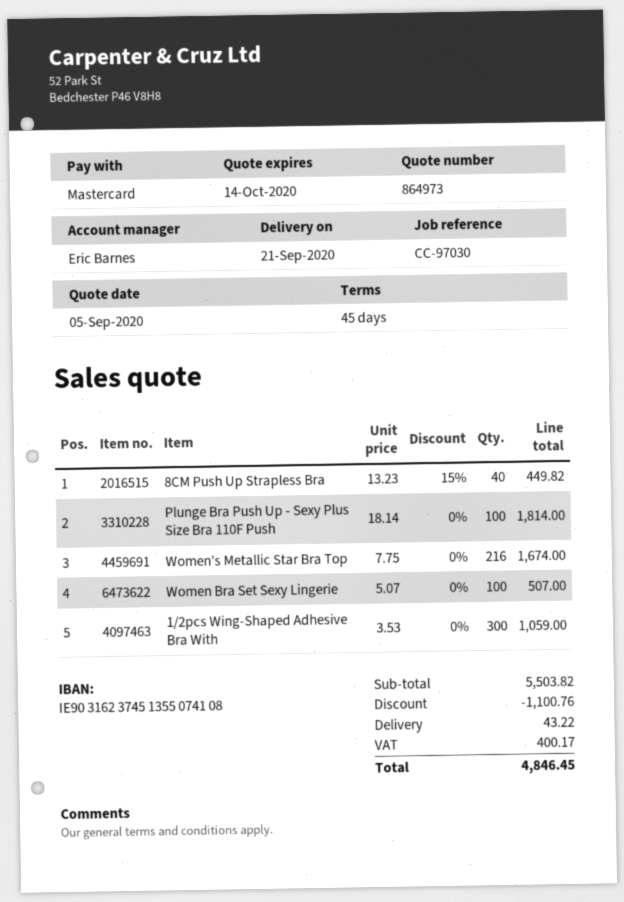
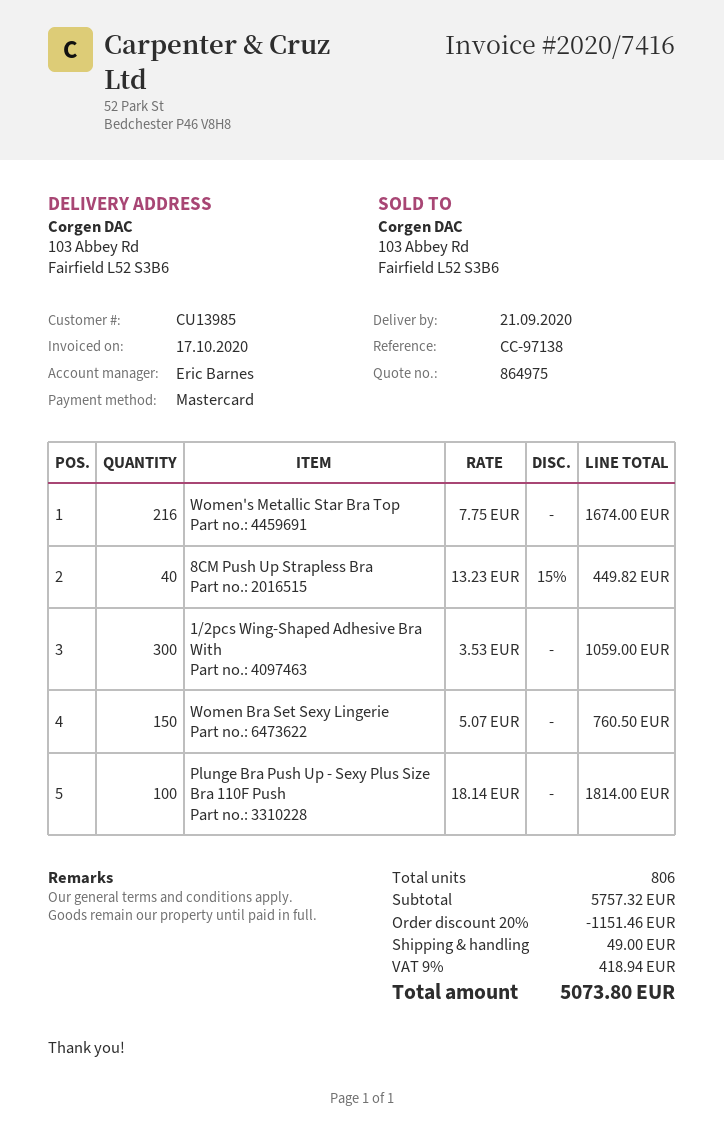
quote number: 864973 -> 864975
reference: CC-97030 -> CC-97138
Women Bra Set Sexy Lingerie: 100 x 5.07 = 507.00 -> 150 x 5.07 = 760.50
subtotal: 5503.82 -> 5757.32
discount: 1100.76 -> 1151.46
shipping: 43.22 -> 49.00
tax: 400.17 -> 418.94
total: 4846.45 -> 5073.80

